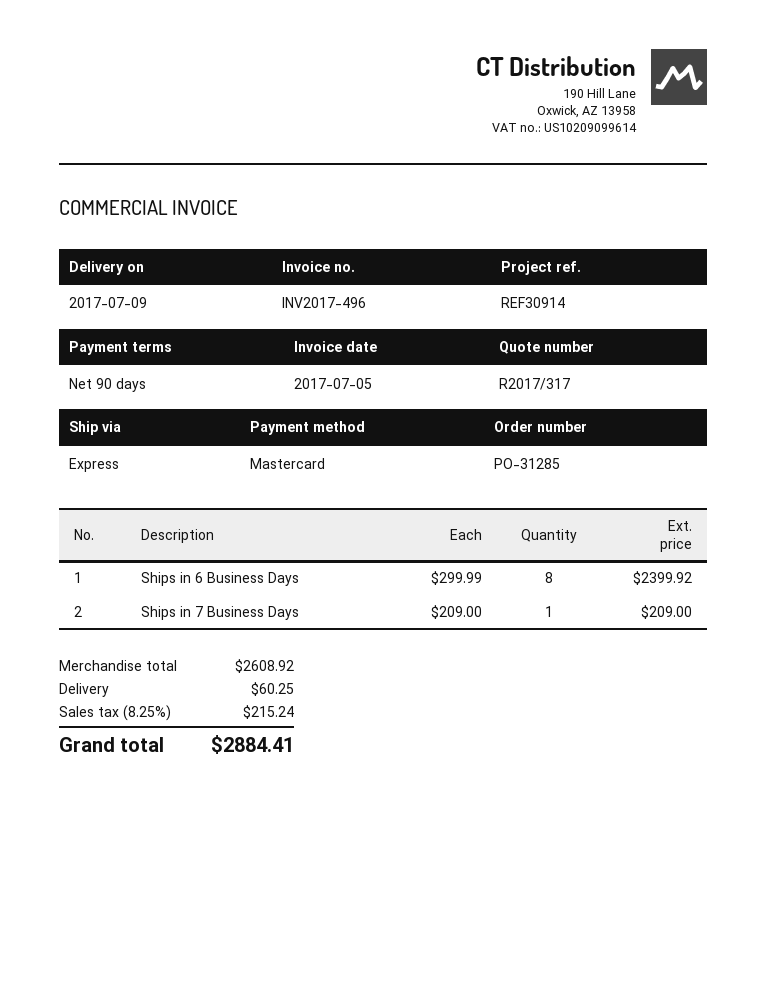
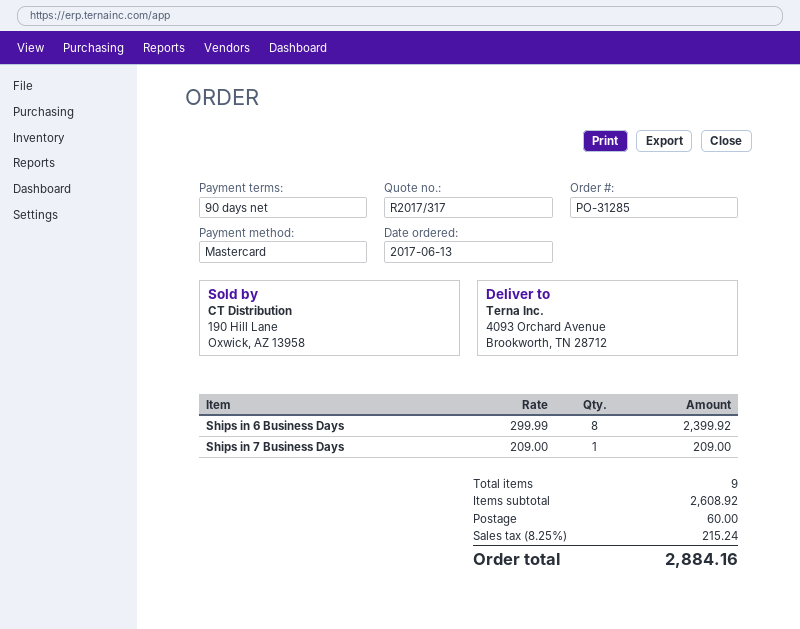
shipping: 60.25 -> 60.00
total: 2884.41 -> 2884.16

